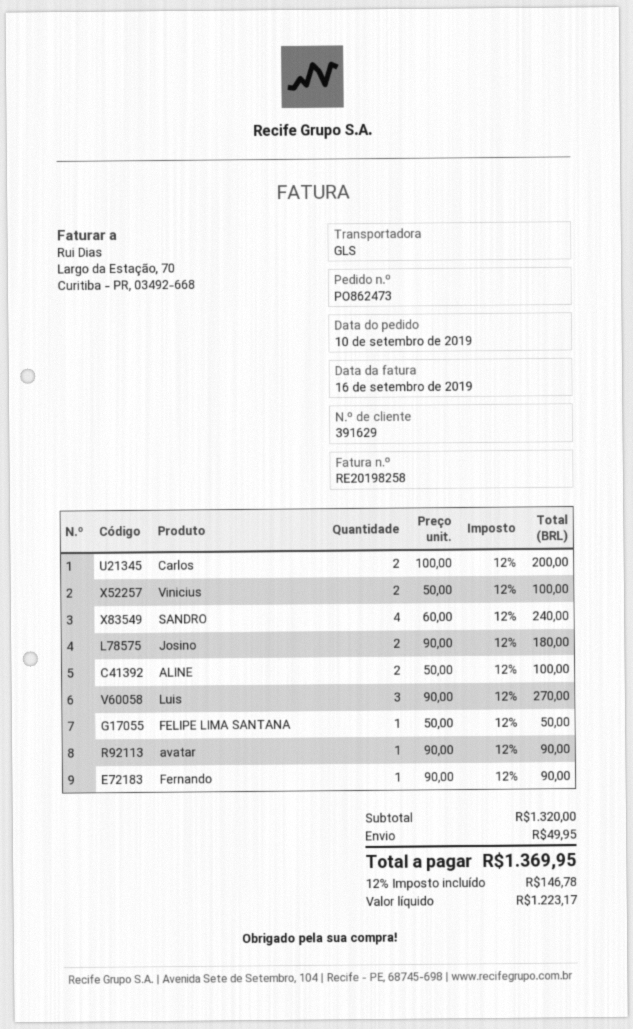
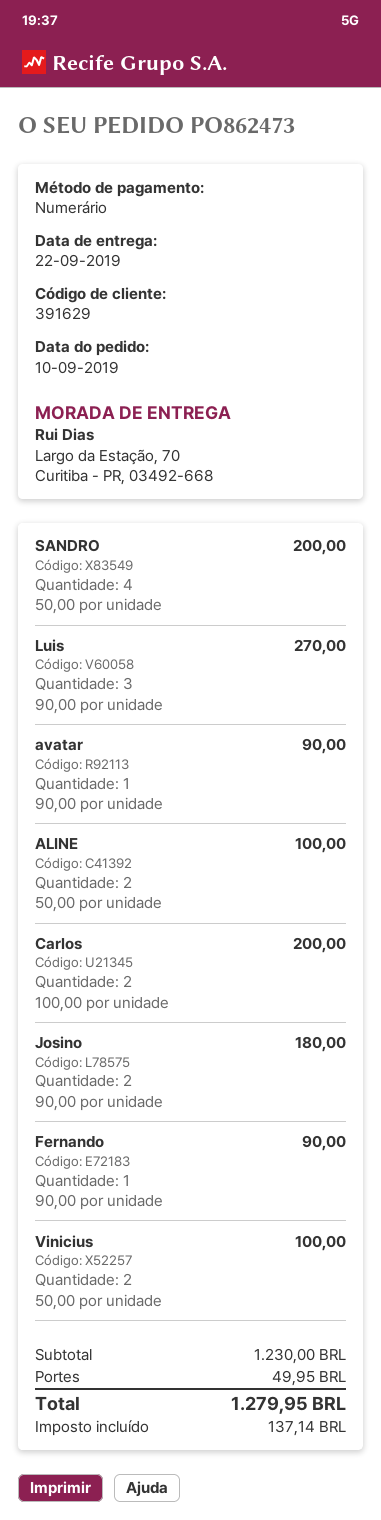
SANDRO: 4 x 60.00 = 240.00 -> 4 x 50.00 = 200.00
FELIPE LIMA SANTANA: 1 x 50.00 = 50.00 -> none
subtotal: 1320.00 -> 1230.00
tax: 146.78 -> 137.14
total: 1369.95 -> 1279.95

